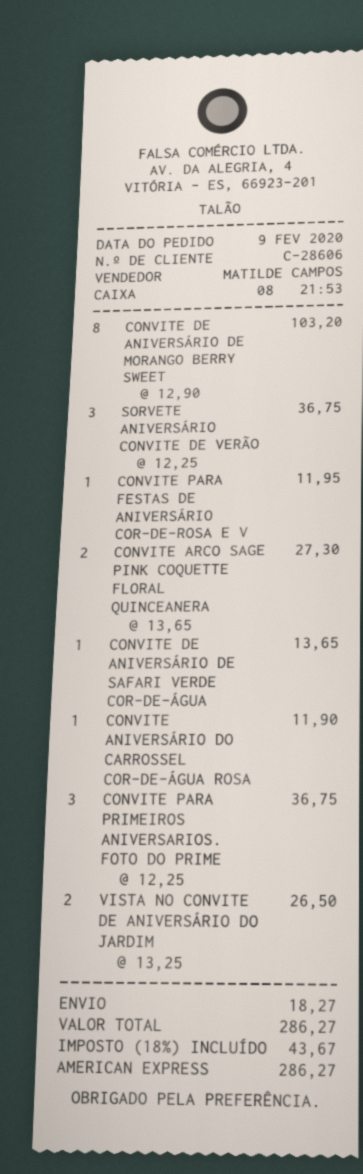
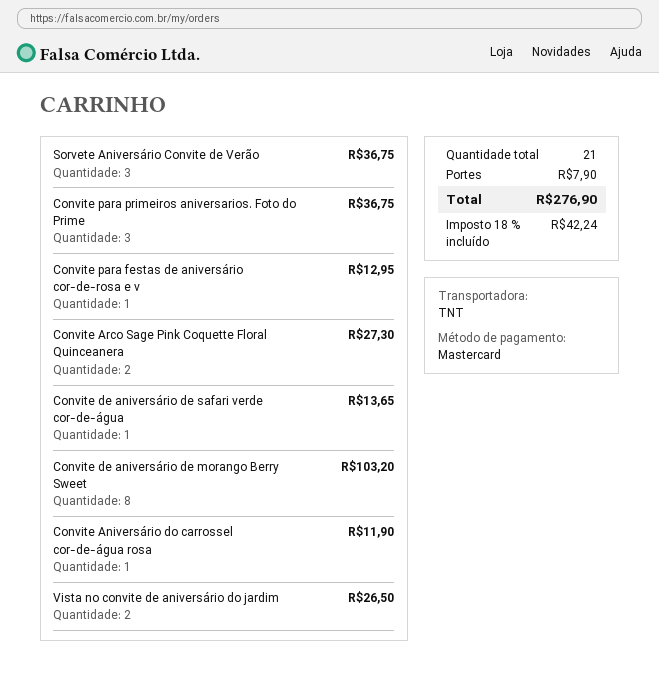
payment method: American Express -> Mastercard
CONVITE PARA FESTAS DE ANIVERSÁRIO COR-DE-ROSA E V: 1 for 11.95 -> 1 for 12.95
shipping: 18.27 -> 7.90
tax: 18% = 43.67 -> 18% = 42.24
total: 286.27 -> 276.90

